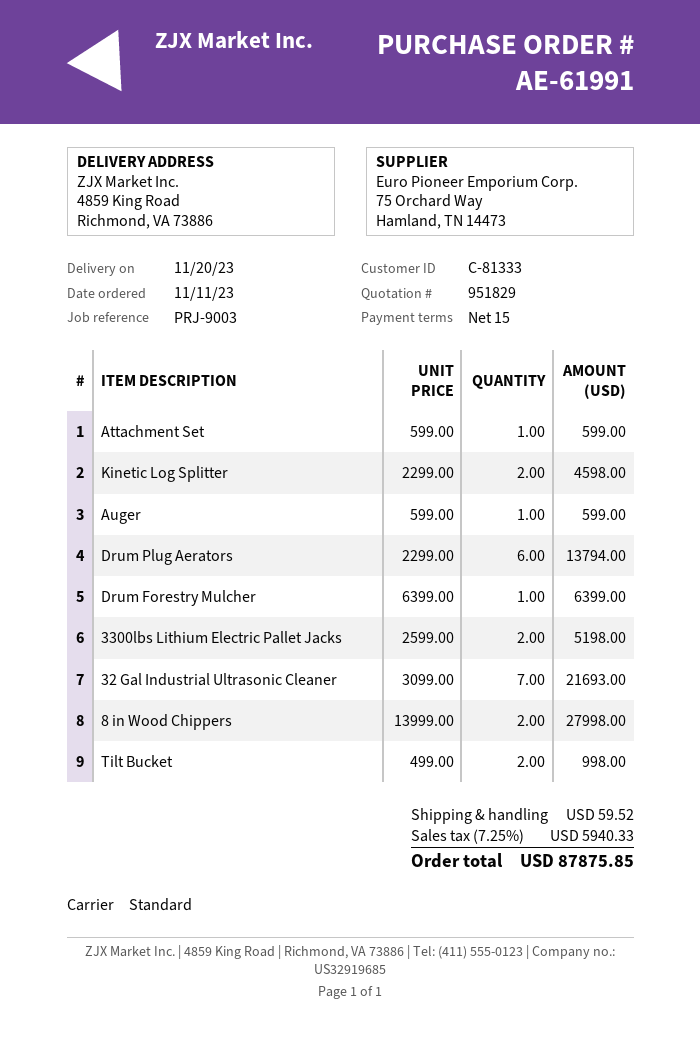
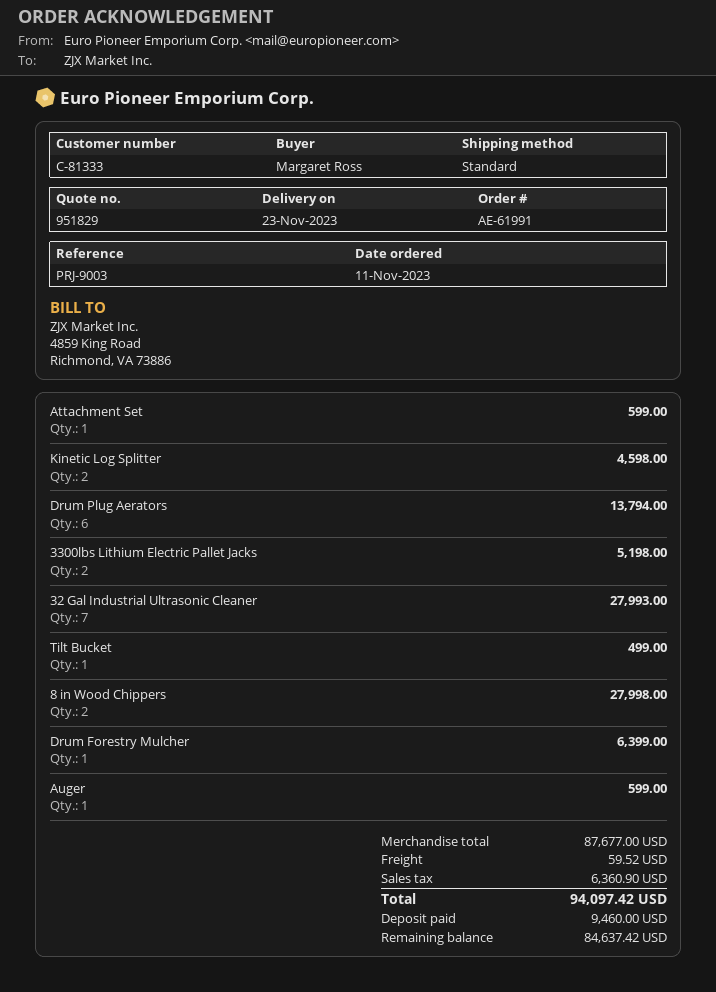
delivery date: 2023-11-20 -> 2023-11-23
32 Gal Industrial Ultrasonic Cleaner: 7 for 21693.00 -> 7 for 27993.00
Tilt Bucket: 2 for 998.00 -> 1 for 499.00
tax: 5940.33 -> 6360.90
total: 87875.85 -> 94097.42

